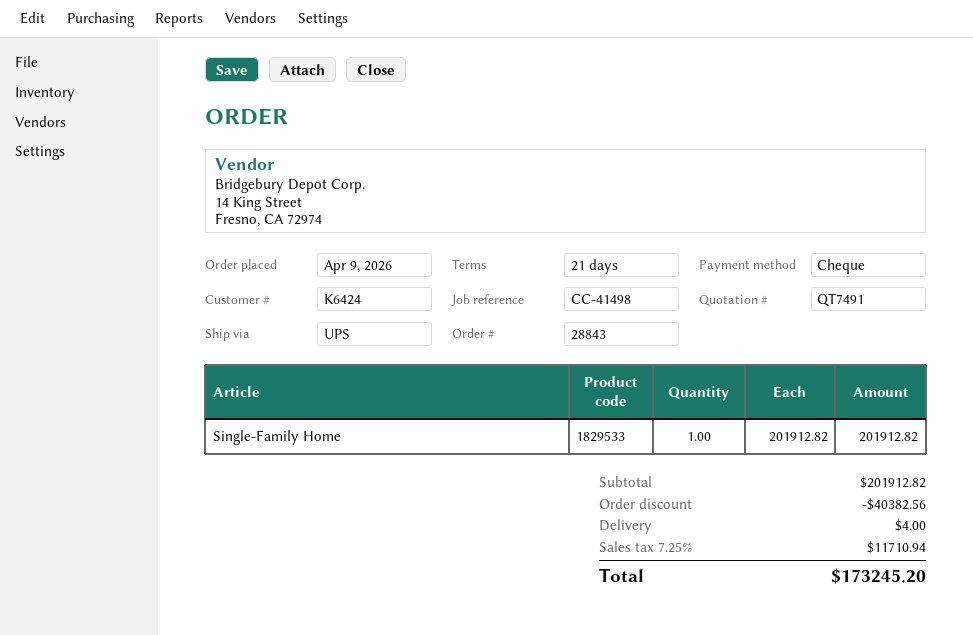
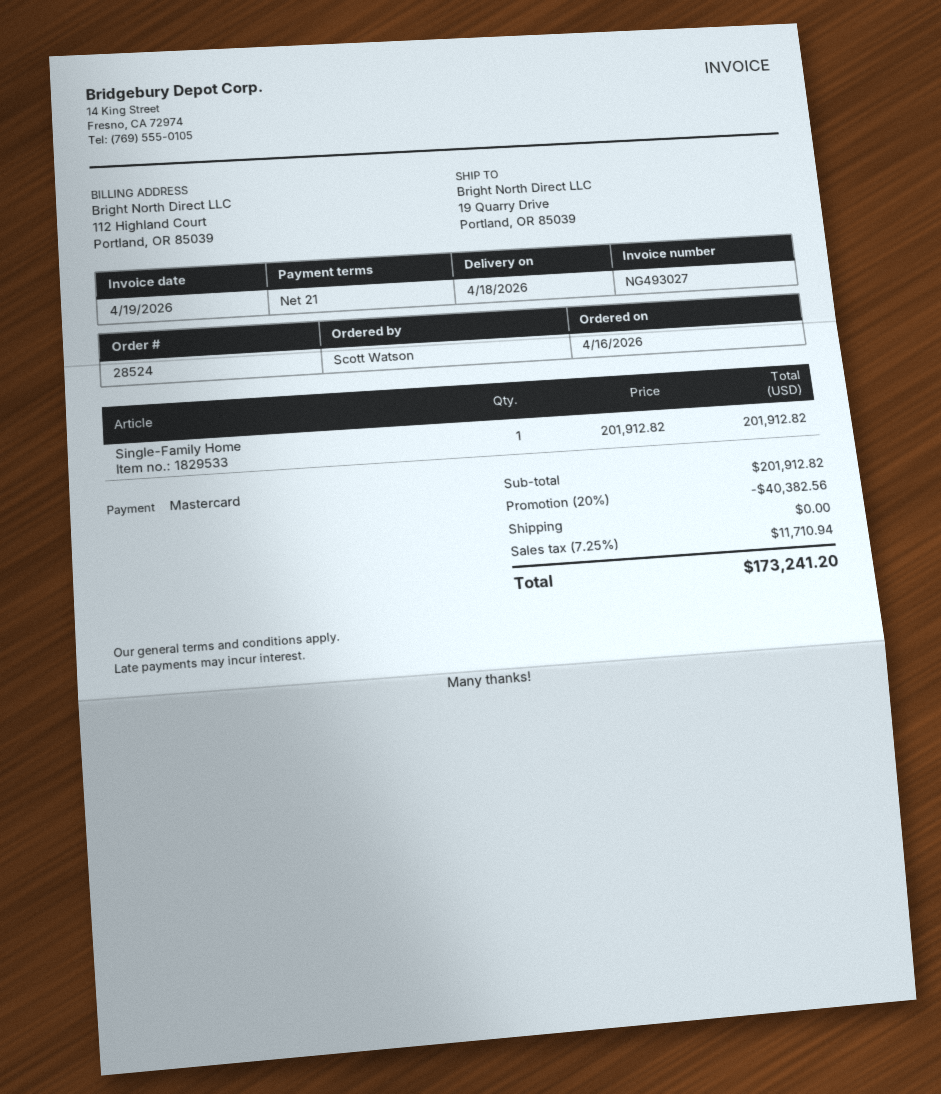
order number: 28843 -> 28524
order date: 2026-04-09 -> 2026-04-16
payment method: cheque -> Mastercard
shipping: 4.00 -> 0.00
total: 173245.20 -> 173241.20

